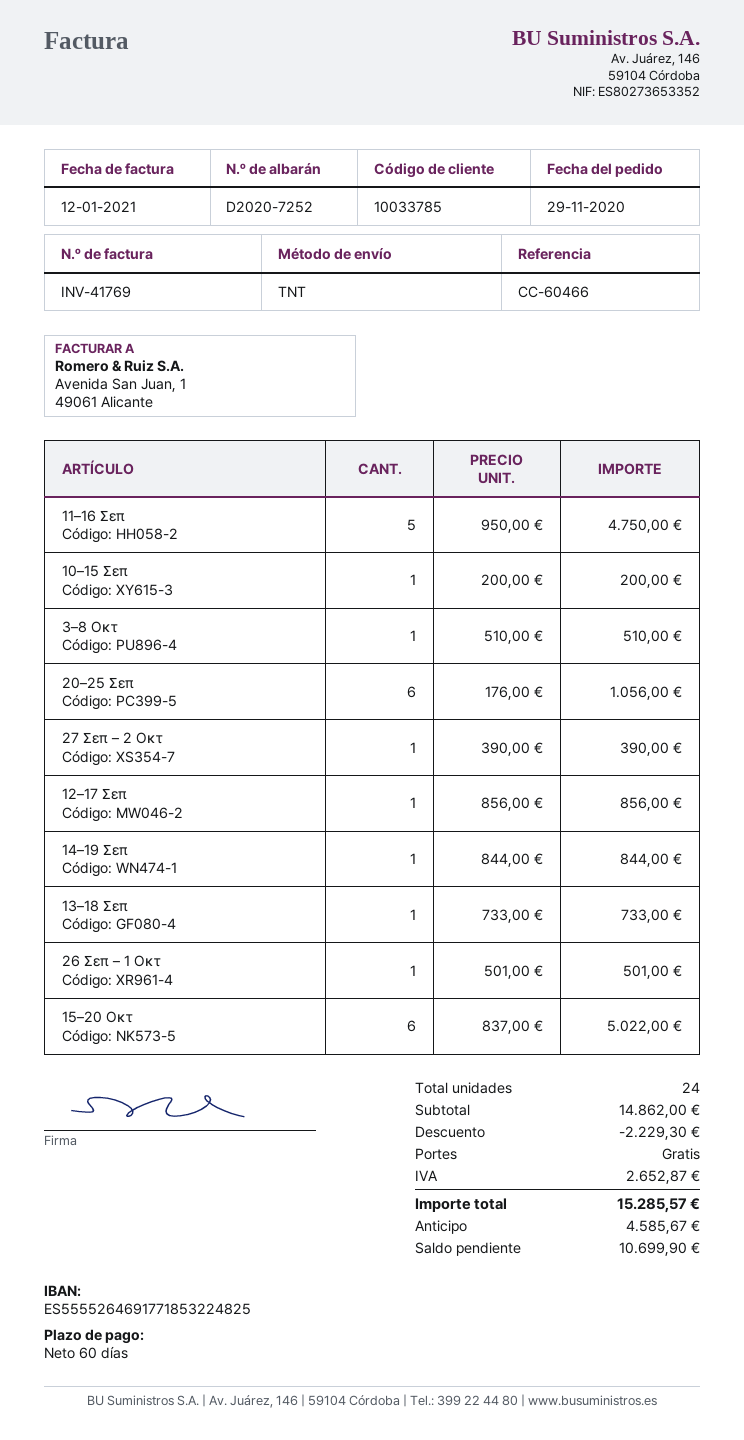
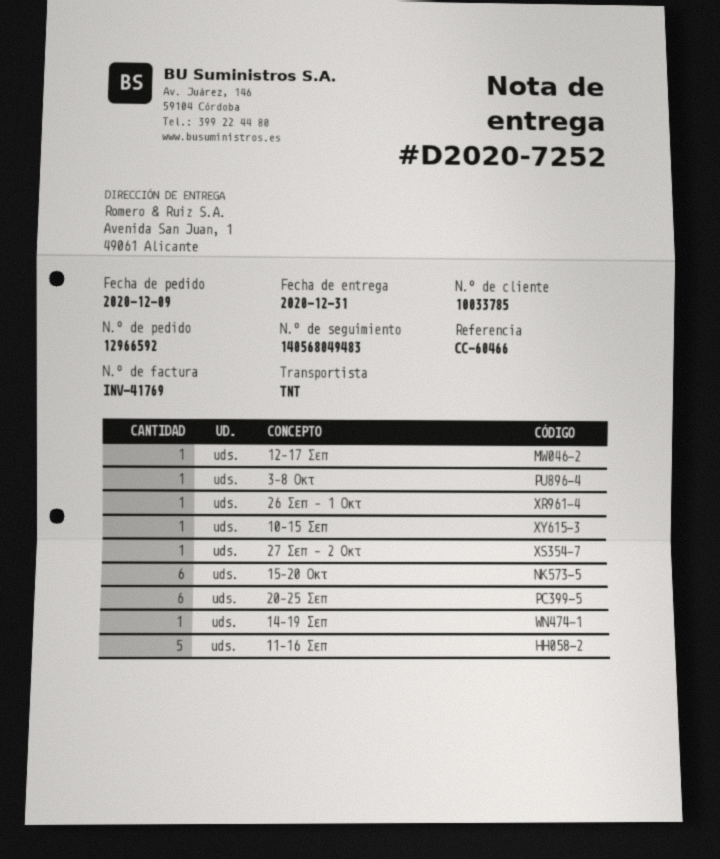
order date: 2020-11-29 -> 2020-12-09
13–18 Σεπ: 1 -> none

